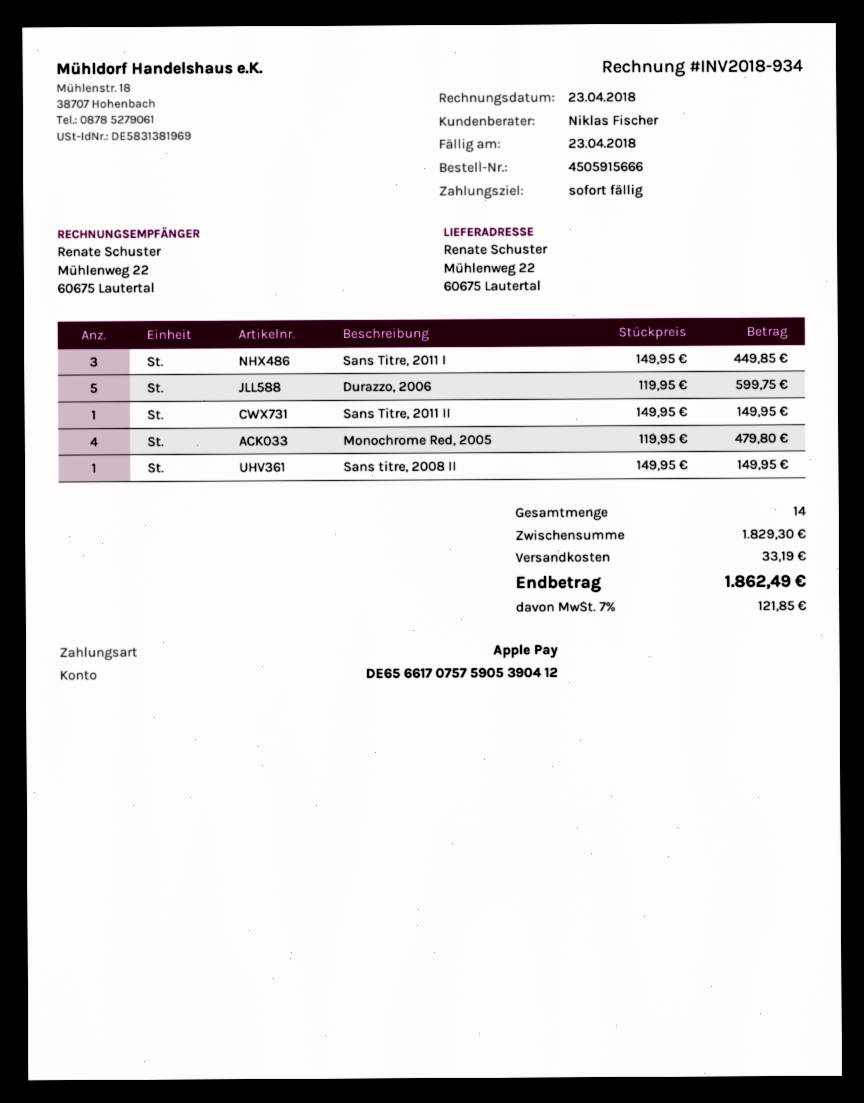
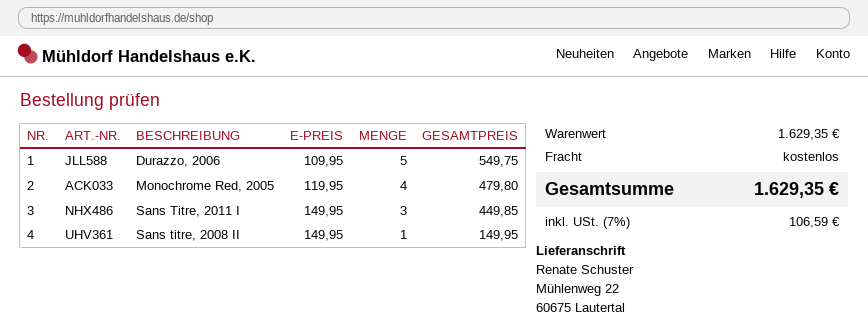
Durazzo, 2006: 5 x 119.95 = 599.75 -> 5 x 109.95 = 549.75
Sans Titre, 2011 II: 1 x 149.95 = 149.95 -> none
subtotal: 1829.30 -> 1629.35
shipping: 33.19 -> 0.00
tax: 7% = 121.85 -> 7% = 106.59
total: 1862.49 -> 1629.35

